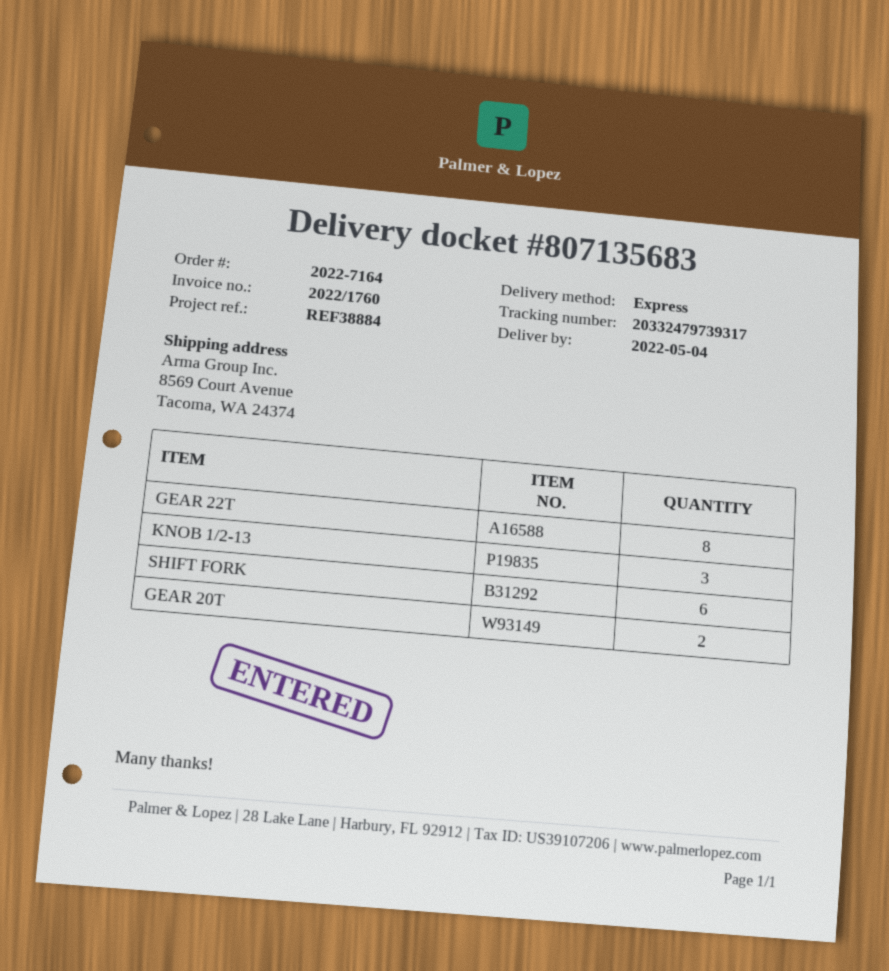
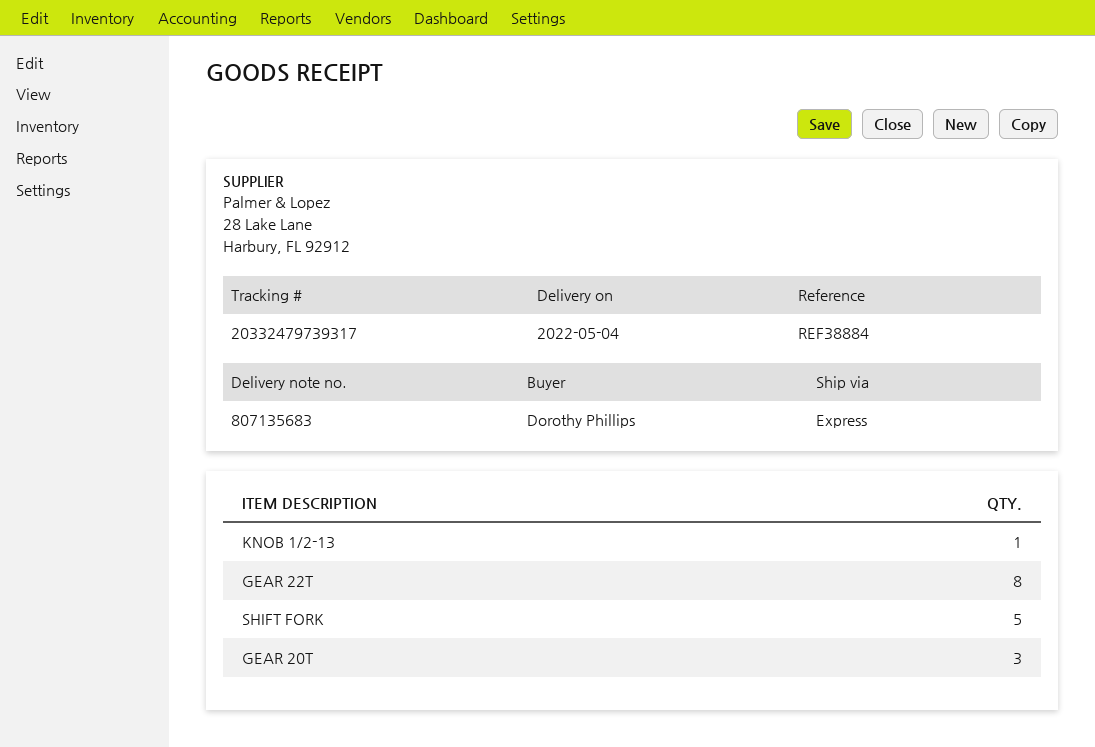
KNOB 1/2-13: 3 -> 1
SHIFT FORK: 6 -> 5
GEAR 20T: 2 -> 3

